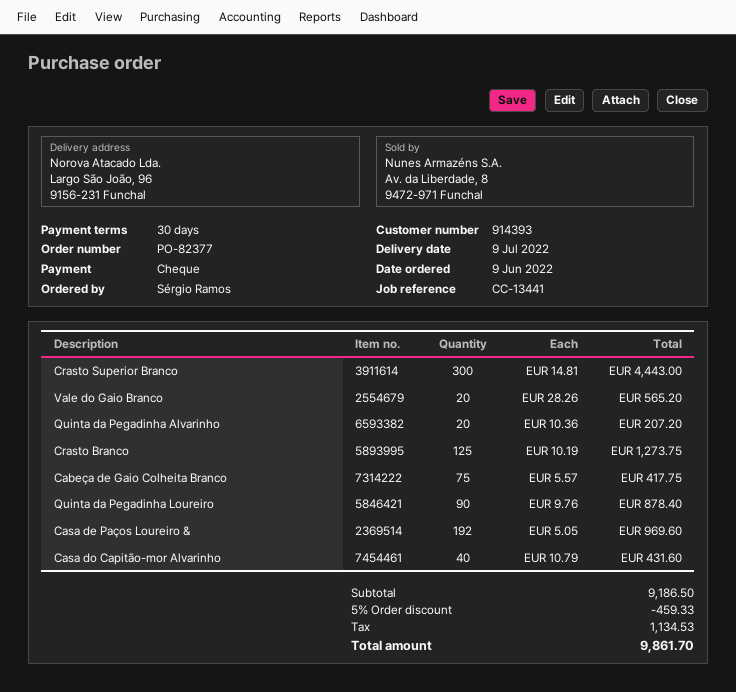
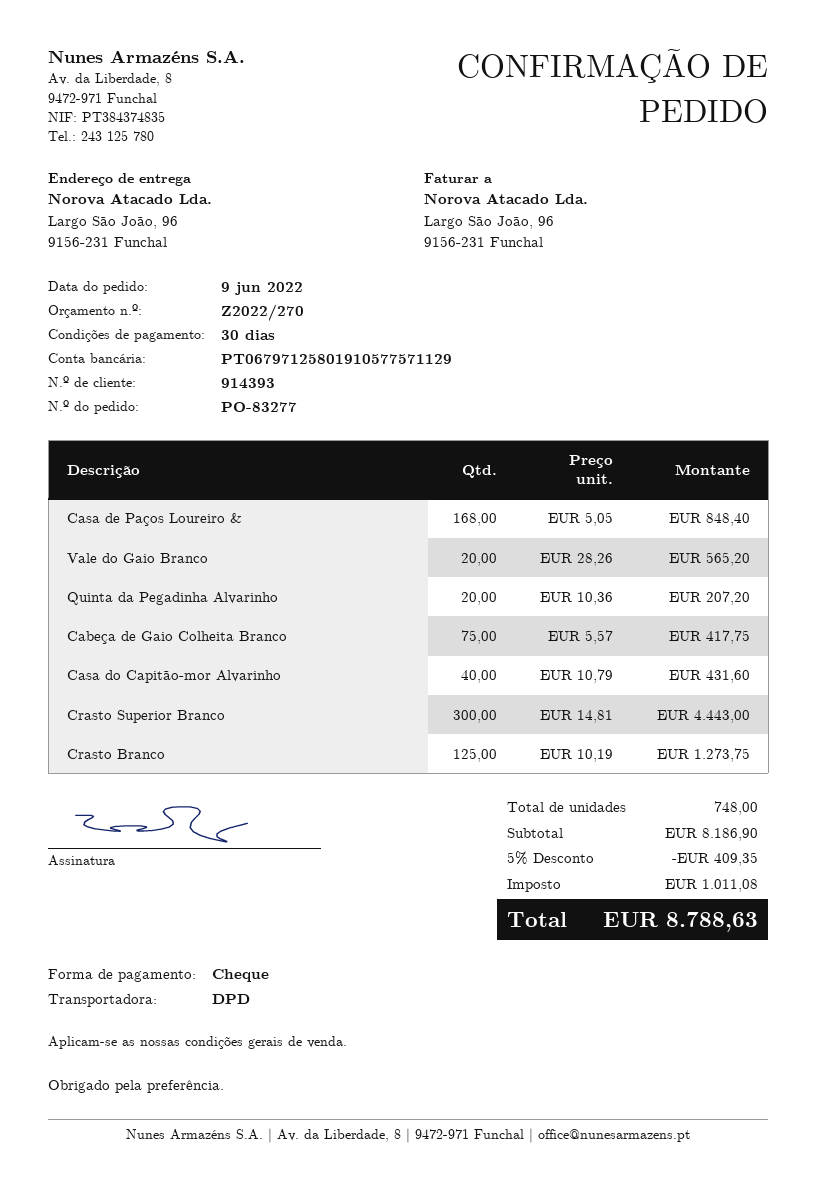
order number: PO-82377 -> PO-83277
Quinta da Pegadinha Loureiro: 90 x 9.76 = 878.40 -> none
Casa de Paços Loureiro &: 192 x 5.05 = 969.60 -> 168 x 5.05 = 848.40
subtotal: 9186.50 -> 8186.90
discount: 5% = 459.33 -> 5% = 409.35
tax: 1134.53 -> 1011.08
total: 9861.70 -> 8788.63

